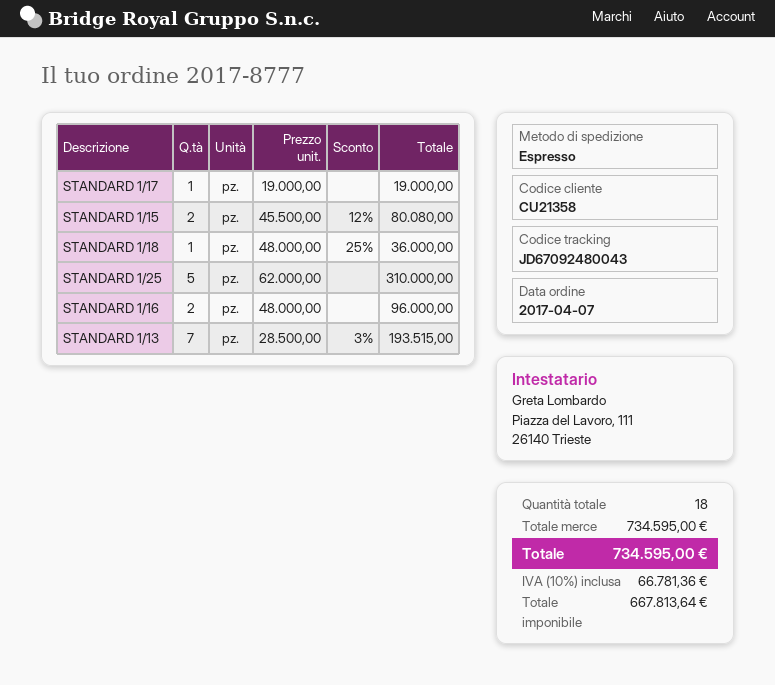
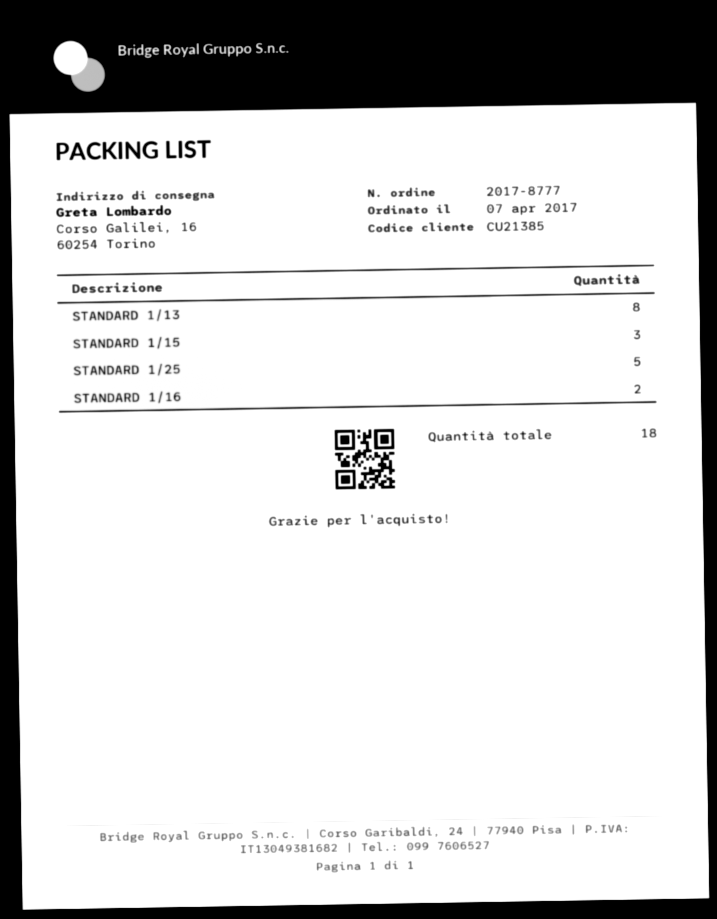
customer number: CU21358 -> CU21385
STANDARD 1/17: 1 -> none
STANDARD 1/15: 2 -> 3
STANDARD 1/18: 1 -> none
STANDARD 1/13: 7 -> 8

